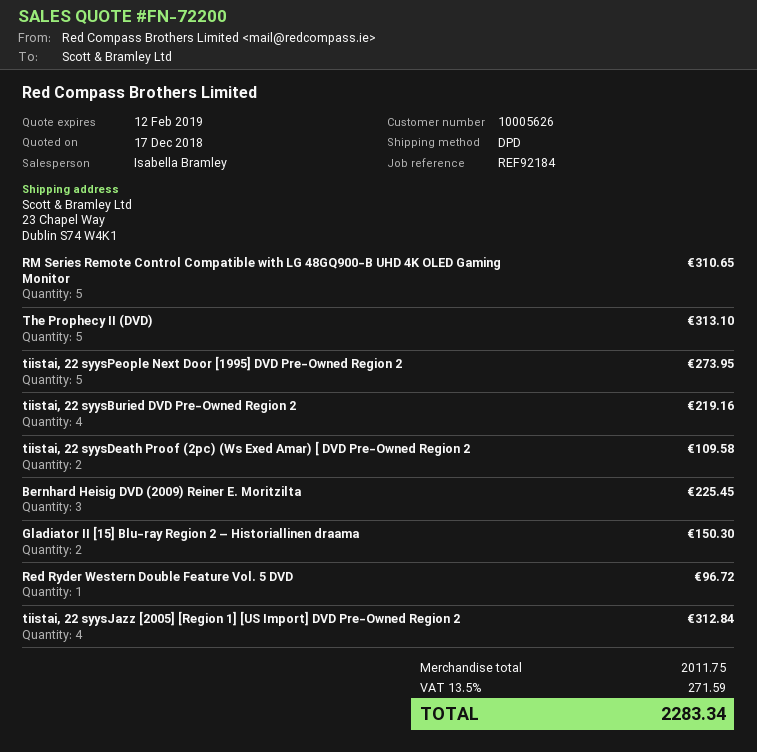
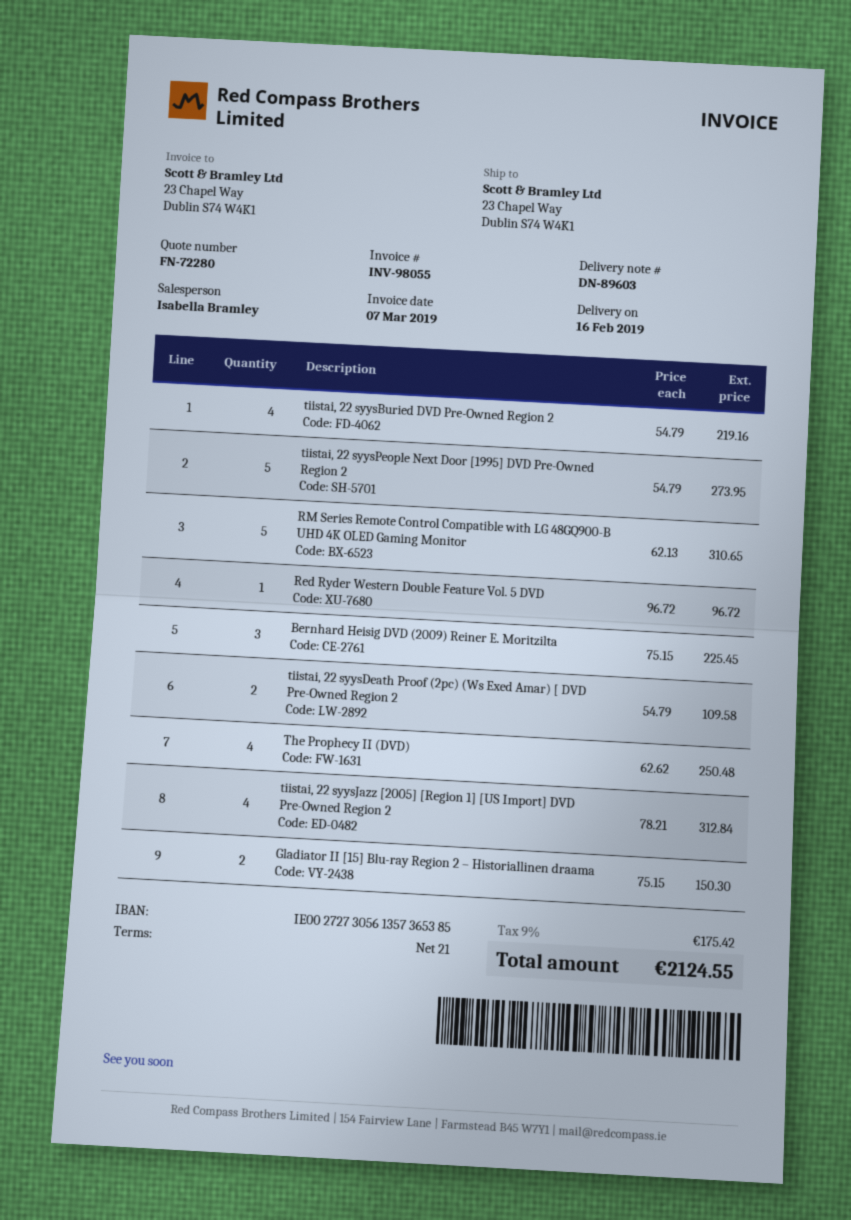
quote number: FN-72200 -> FN-72280
The Prophecy II (DVD): 5 for 313.10 -> 4 for 250.48
tax: 13.5% = 271.59 -> 9% = 175.42
total: 2283.34 -> 2124.55

